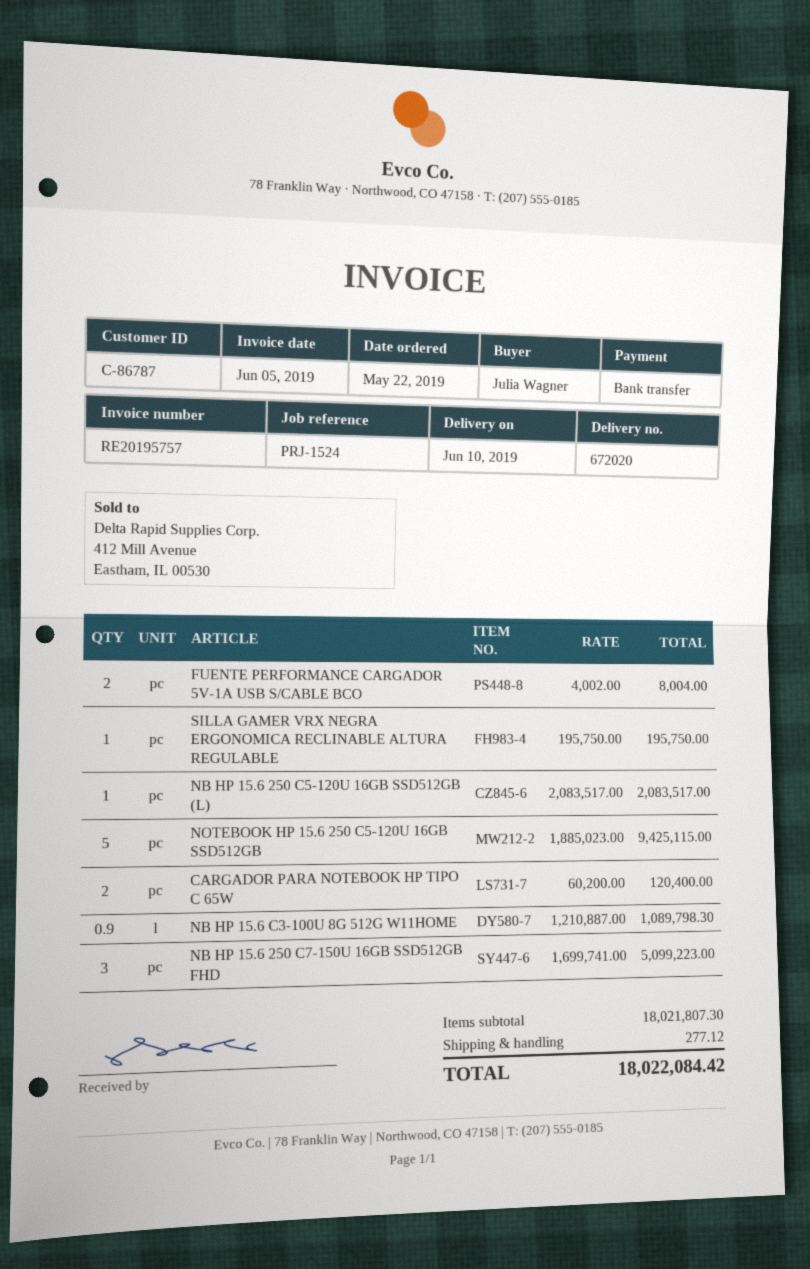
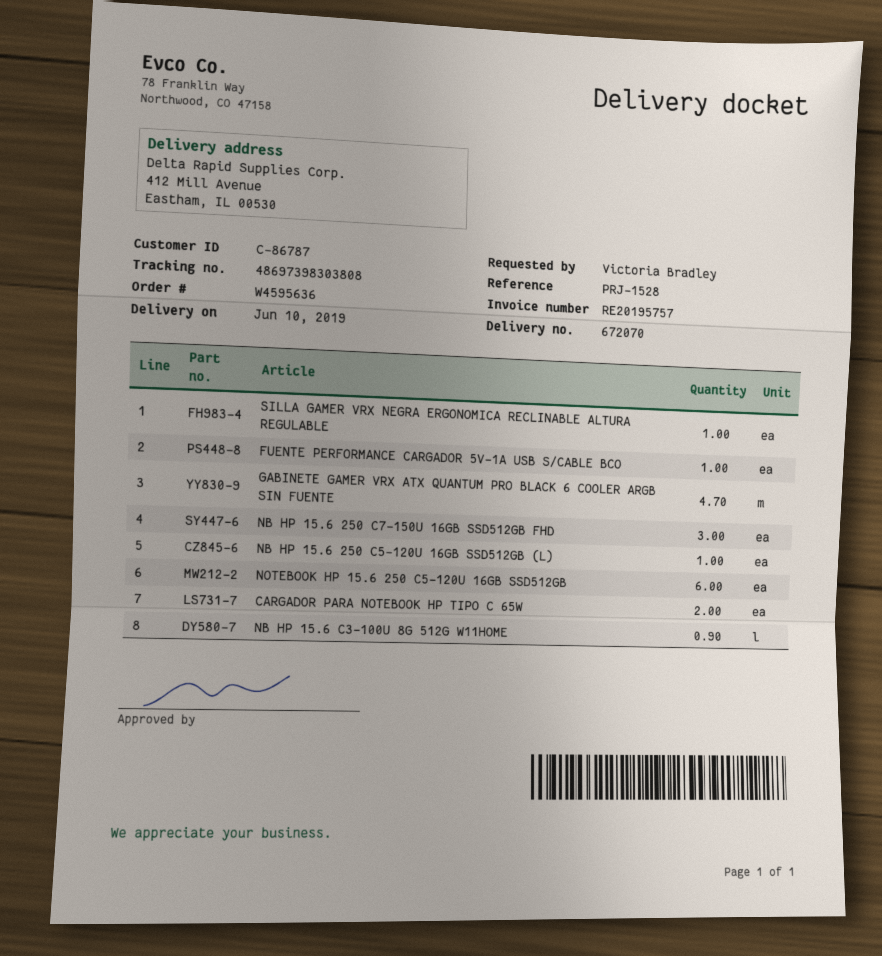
delivery note number: 672020 -> 672070
reference: PRJ-1524 -> PRJ-1528
ordered by: Julia Wagner -> Victoria Bradley
FUENTE PERFORMANCE CARGADOR 5V-1A USB S/CABLE BCO: 2 -> 1
NOTEBOOK HP 15.6 250 C5-120U 16GB SSD512GB: 5 -> 6
GABINETE GAMER VRX ATX QUANTUM PRO BLACK 6 COOLER ARGB SIN FUENTE: none -> 4.7

